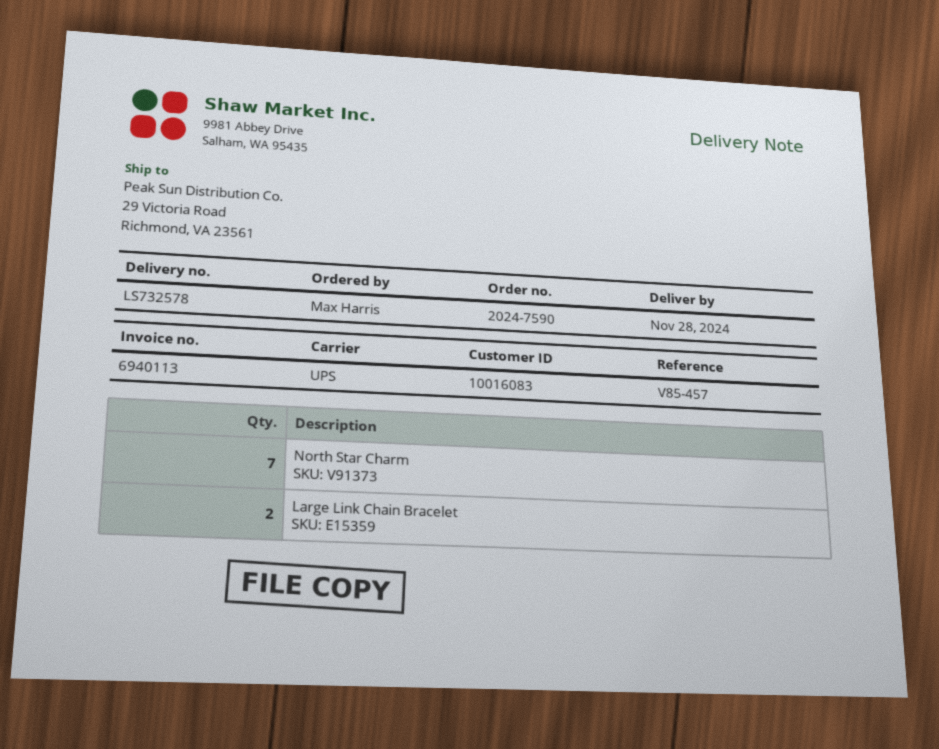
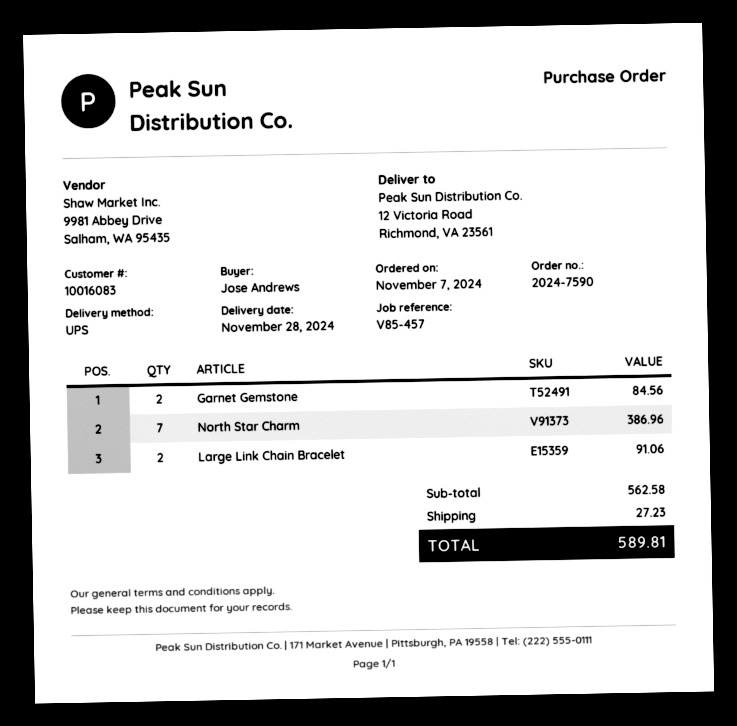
ordered by: Max Harris -> Jose Andrews
ship to: 29 Victoria Road, Richmond, VA 23561 -> 12 Victoria Road, Richmond, VA 23561
Garnet Gemstone: none -> 2

